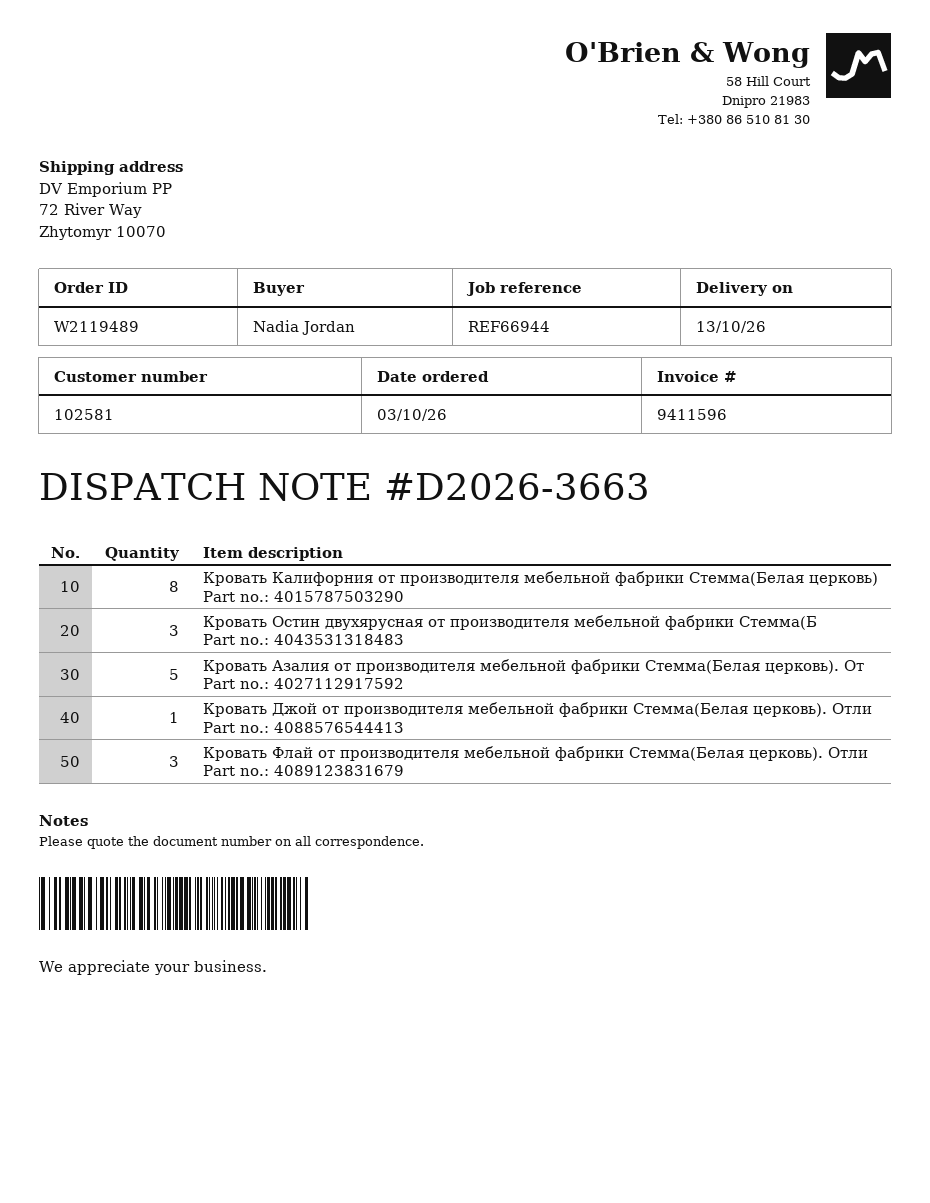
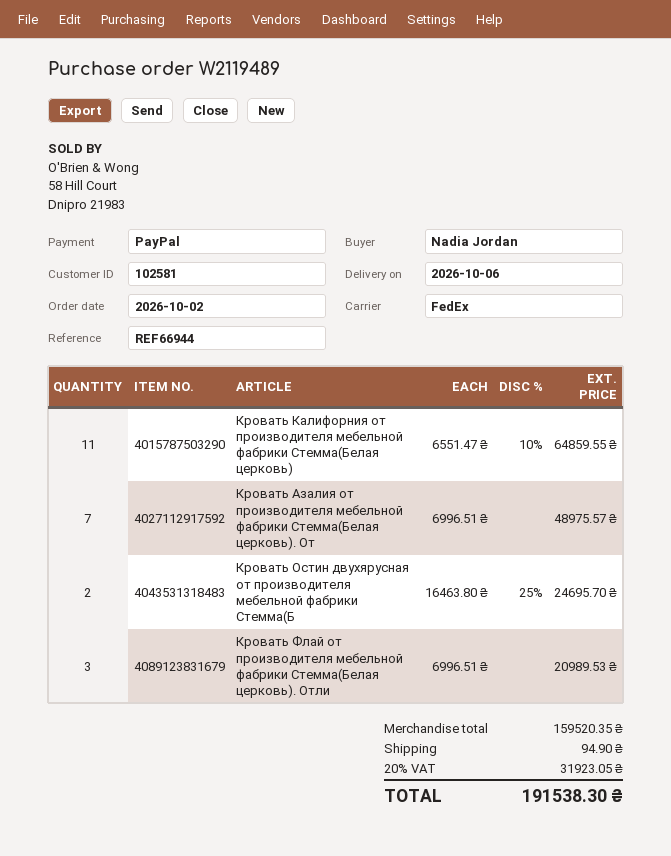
order date: 2026-10-03 -> 2026-10-02
delivery date: 2026-10-13 -> 2026-10-06
Кровать Калифорния от производителя мебельной фабрики Стемма(Белая церковь): 8 -> 11
Кровать Остин двухярусная от производителя мебельной фабрики Стемма(Б: 3 -> 2
Кровать Азалия от производителя мебельной фабрики Стемма(Белая церковь). От: 5 -> 7
Кровать Джой от производителя мебельной фабрики Стемма(Белая церковь). Отли: 1 -> none

